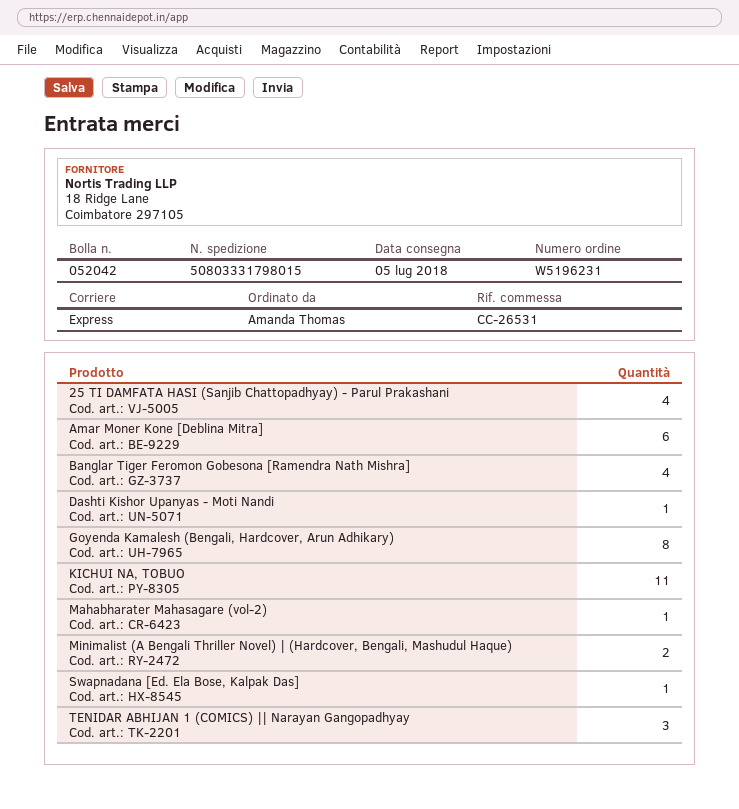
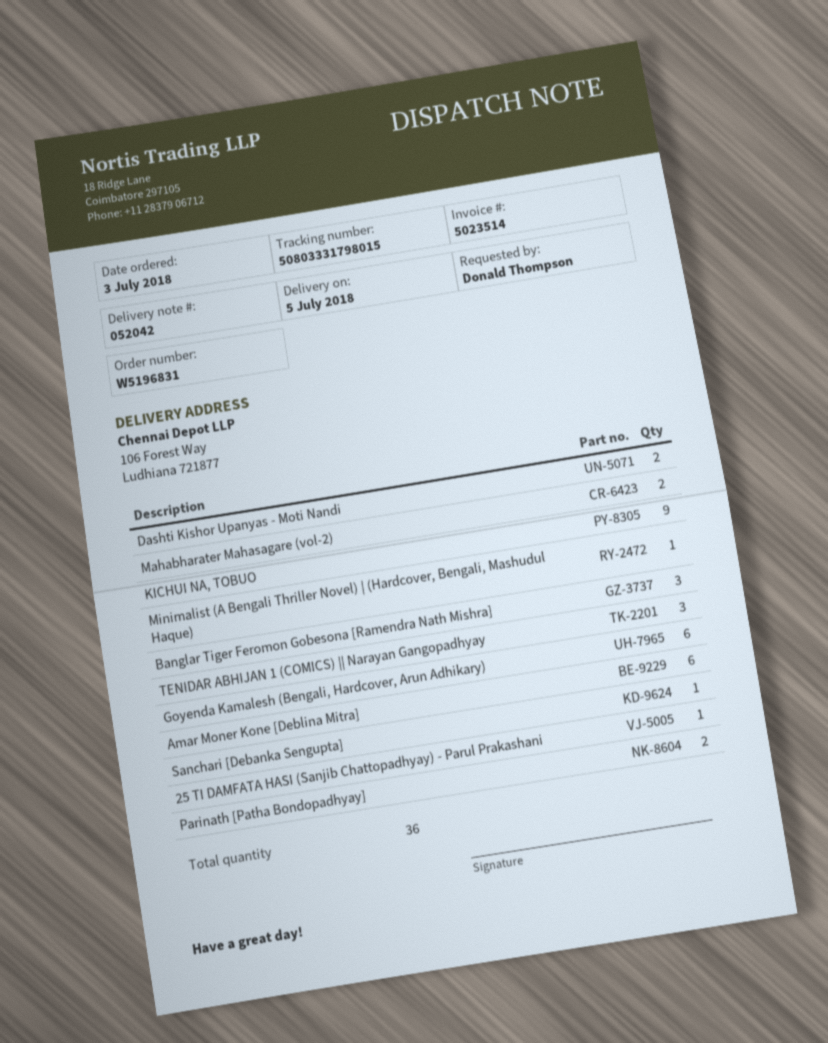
order number: W5196231 -> W5196831
ordered by: Amanda Thomas -> Donald Thompson
25 TI DAMFATA HASI (Sanjib Chattopadhyay) - Parul Prakashani: 4 -> 1
Banglar Tiger Feromon Gobesona [Ramendra Nath Mishra]: 4 -> 3
Dashti Kishor Upanyas - Moti Nandi: 1 -> 2
Goyenda Kamalesh (Bengali, Hardcover, Arun Adhikary): 8 -> 6
KICHUI NA, TOBUO: 11 -> 9
Mahabharater Mahasagare (vol-2): 1 -> 2
Minimalist (A Bengali Thriller Novel) | (Hardcover, Bengali, Mashudul Haque): 2 -> 1
Swapnadana [Ed. Ela Bose, Kalpak Das]: 1 -> none
Sanchari [Debanka Sengupta]: none -> 1
Parinath [Patha Bondopadhyay]: none -> 2

